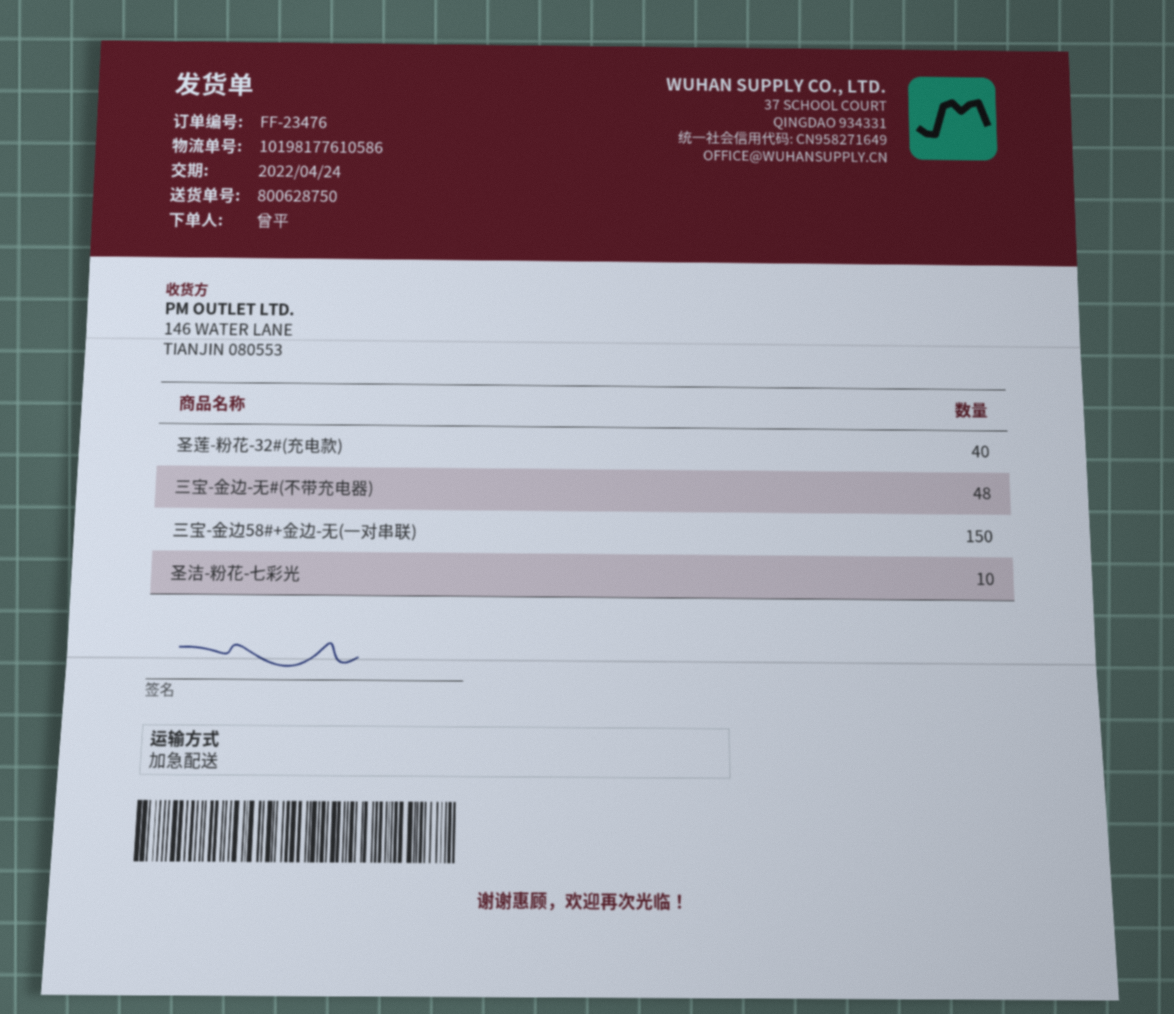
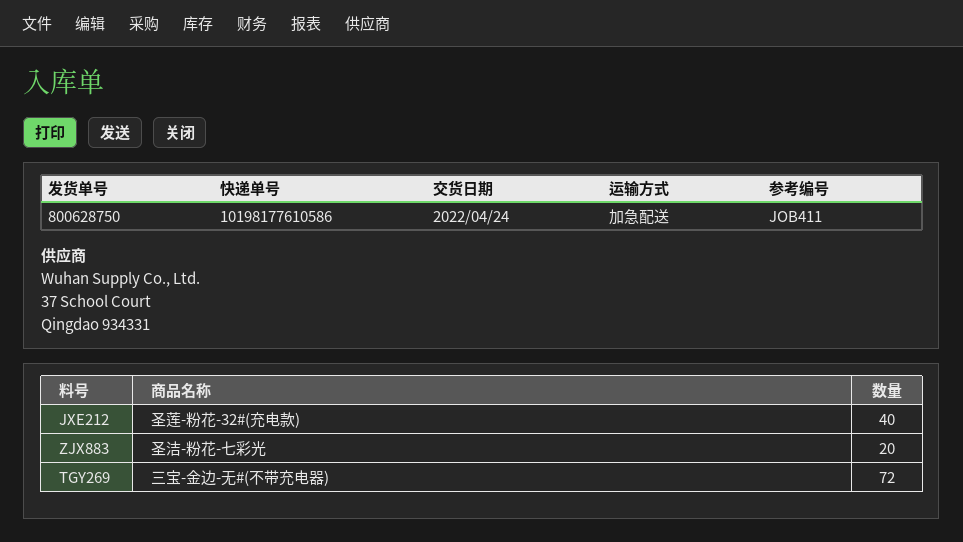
三宝-金边-无#(不带充电器): 48 -> 72
三宝-金边58#+金边-无(一对串联): 150 -> none
圣洁-粉花-七彩光: 10 -> 20

